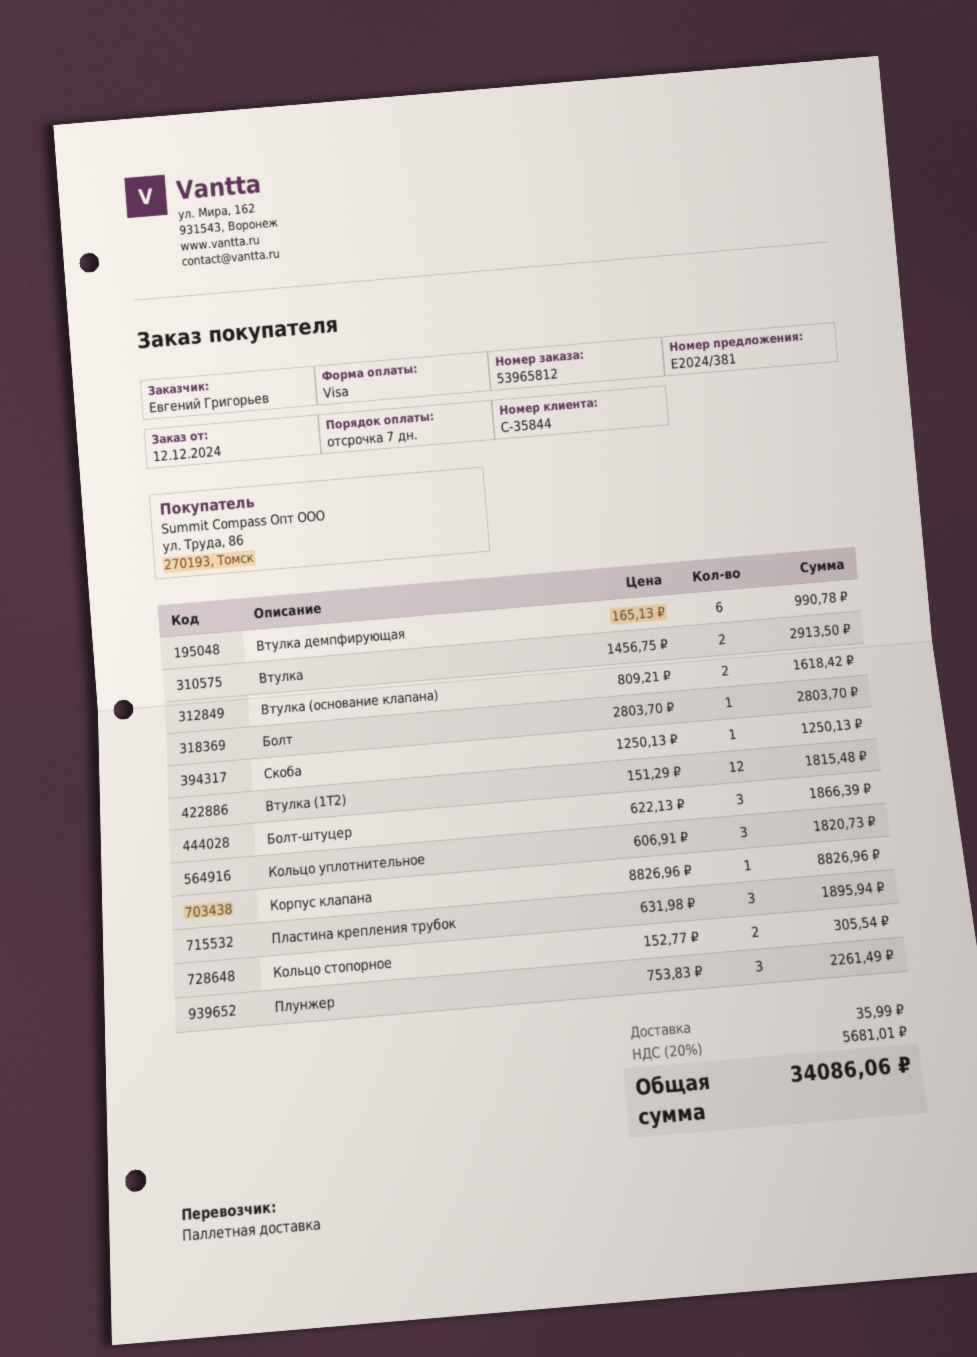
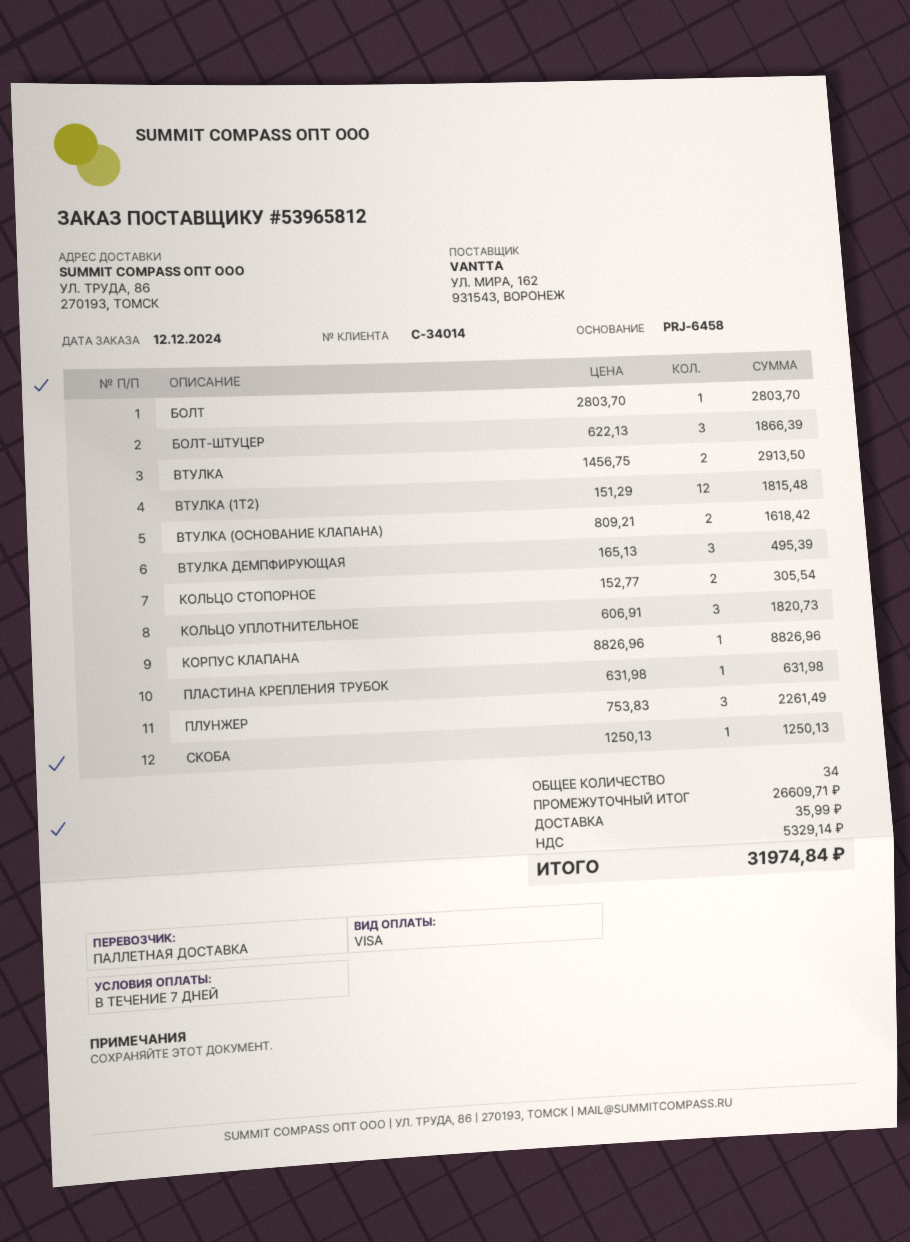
customer number: C-35844 -> C-34014
Втулка демпфирующая: 6 x 165.13 = 990.78 -> 3 x 165.13 = 495.39
Пластина крепления трубок: 3 x 631.98 = 1895.94 -> 1 x 631.98 = 631.98
tax: 5681.01 -> 5329.14
total: 34086.06 -> 31974.84

